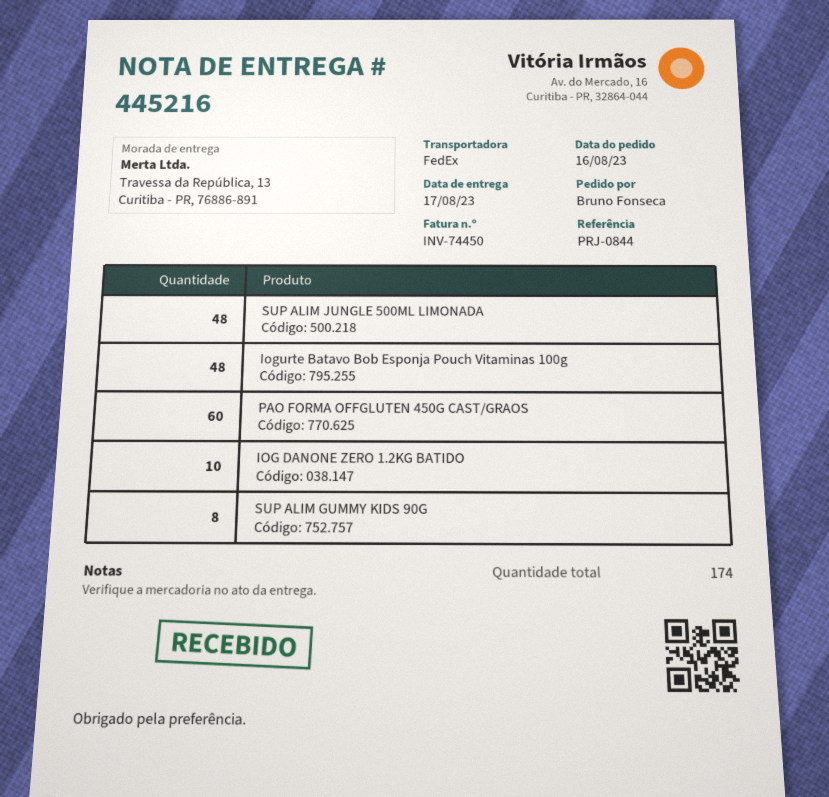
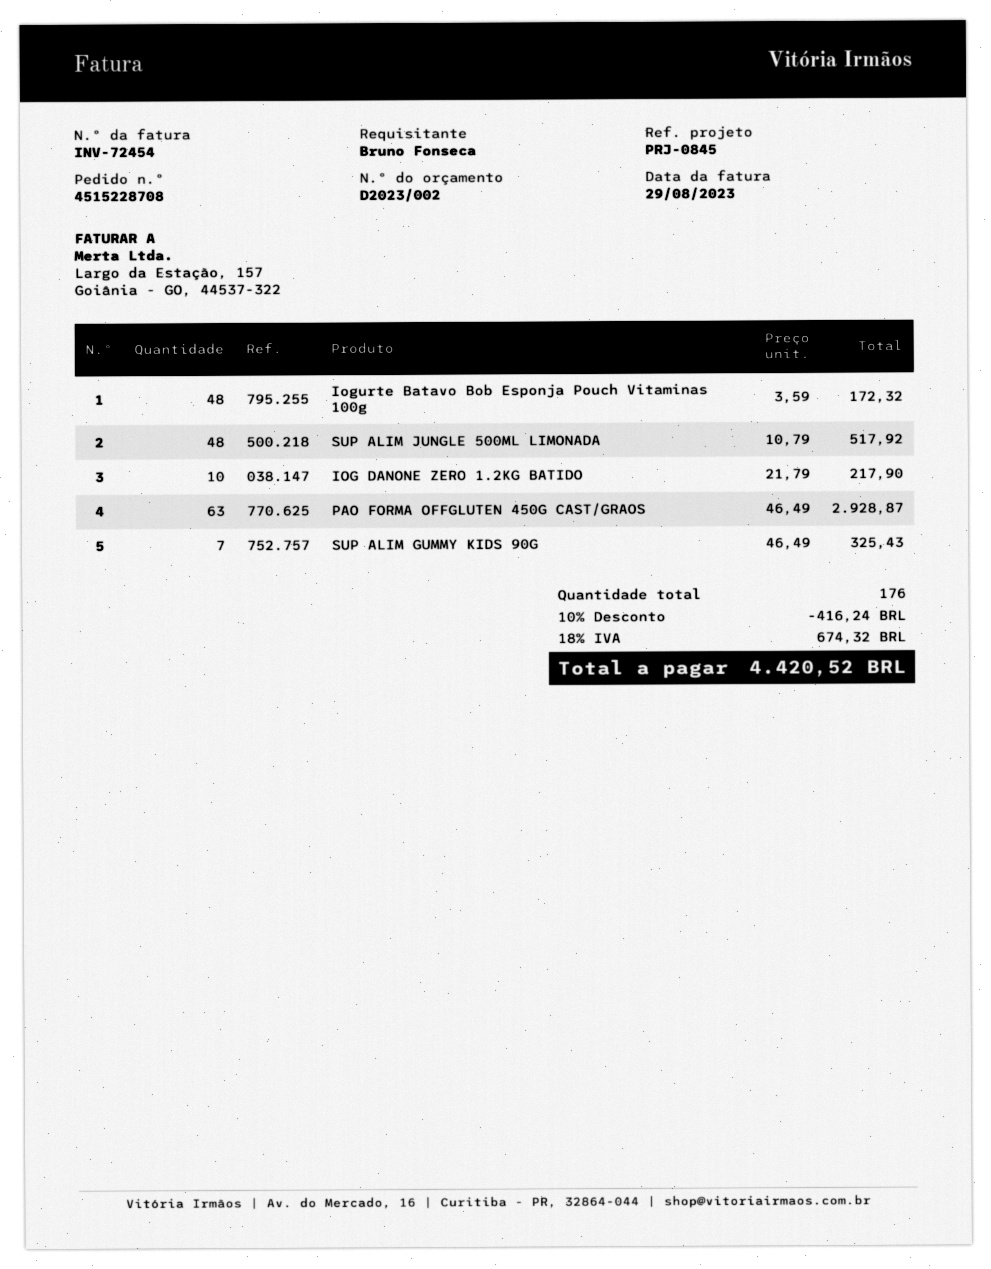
invoice number: INV-74450 -> INV-72454
reference: PRJ-0844 -> PRJ-0845
PAO FORMA OFFGLUTEN 450G CAST/GRAOS: 60 -> 63
SUP ALIM GUMMY KIDS 90G: 8 -> 7
total quantity: 174 -> 176

